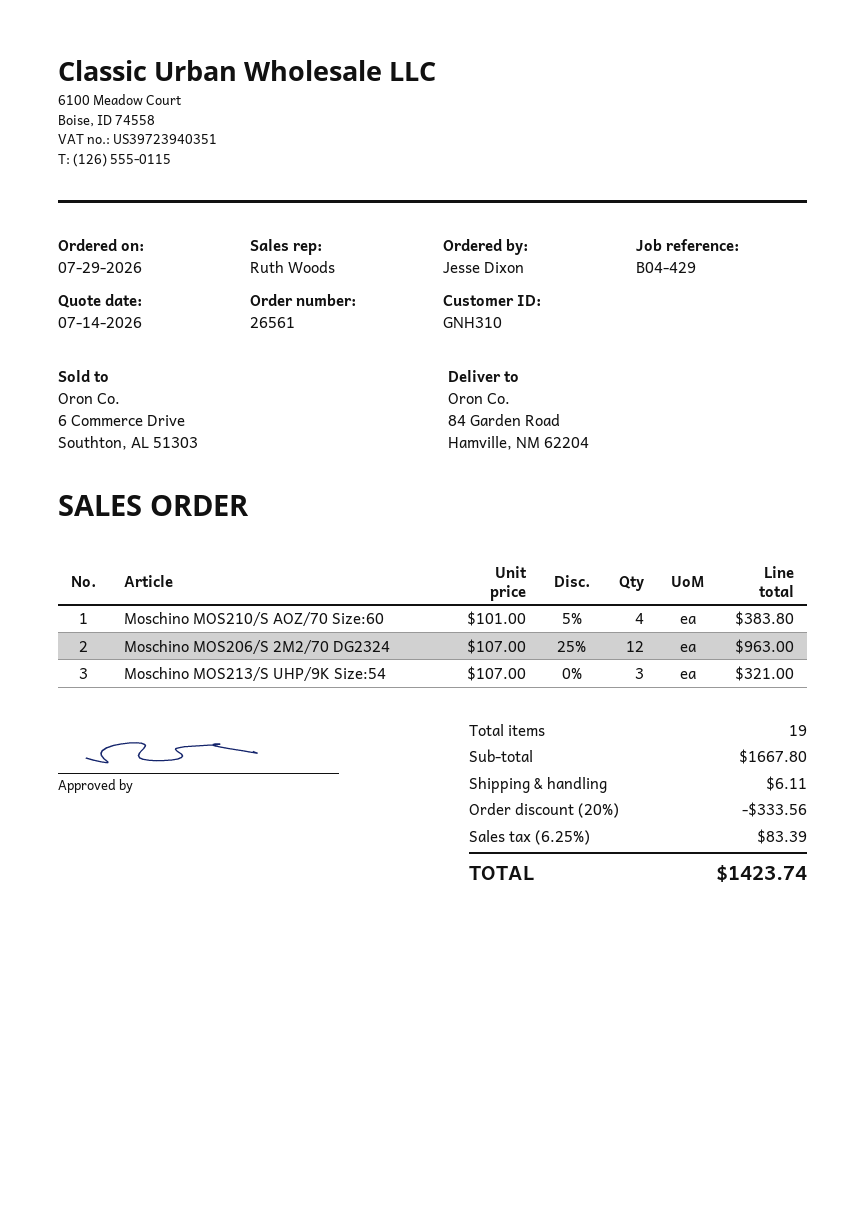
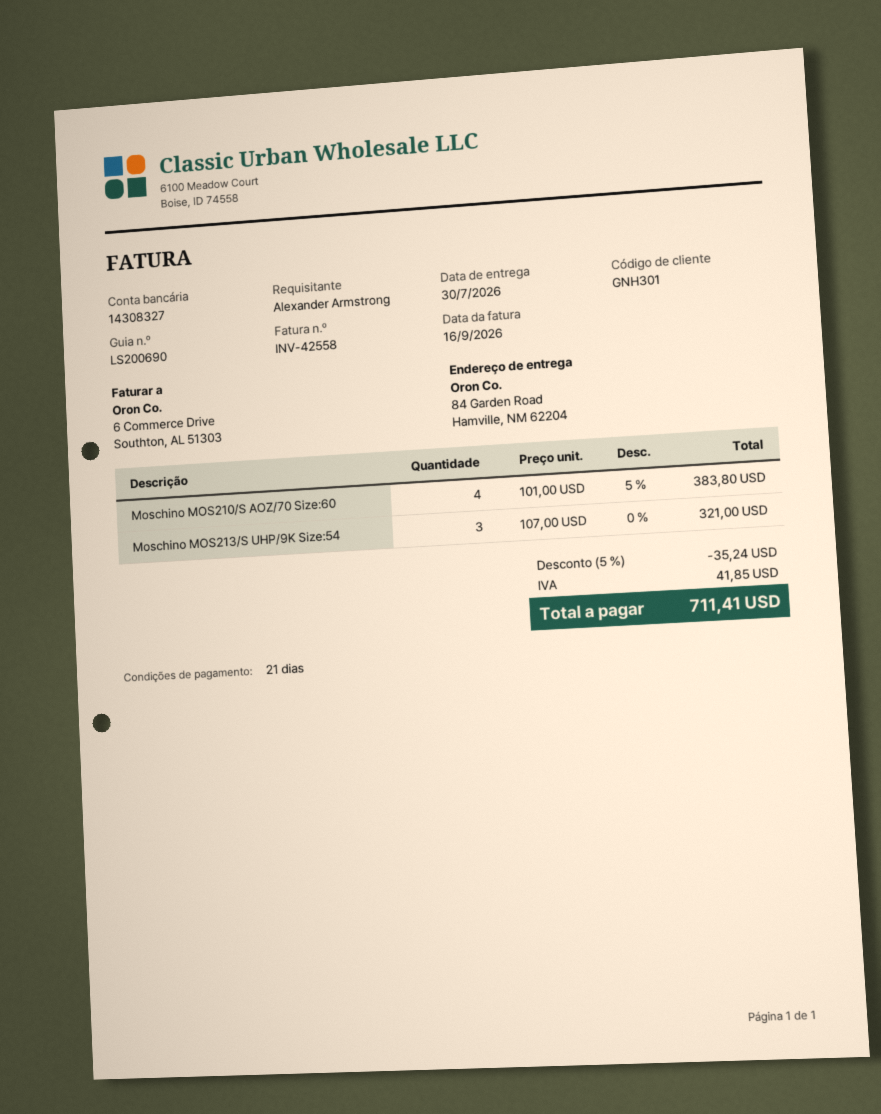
customer number: GNH310 -> GNH301
ordered by: Jesse Dixon -> Alexander Armstrong
Moschino MOS206/S 2M2/70 DG2324: 12 x 107.00 - 25% = 963.00 -> none
discount: 20% = 333.56 -> 5% = 35.24
shipping: 6.11 -> none
tax: 83.39 -> 41.85
total: 1423.74 -> 711.41

